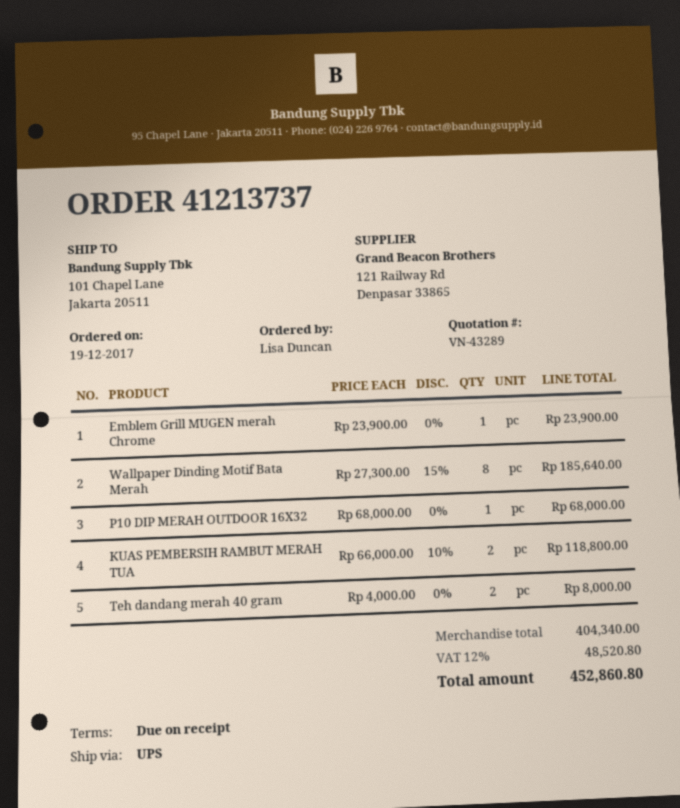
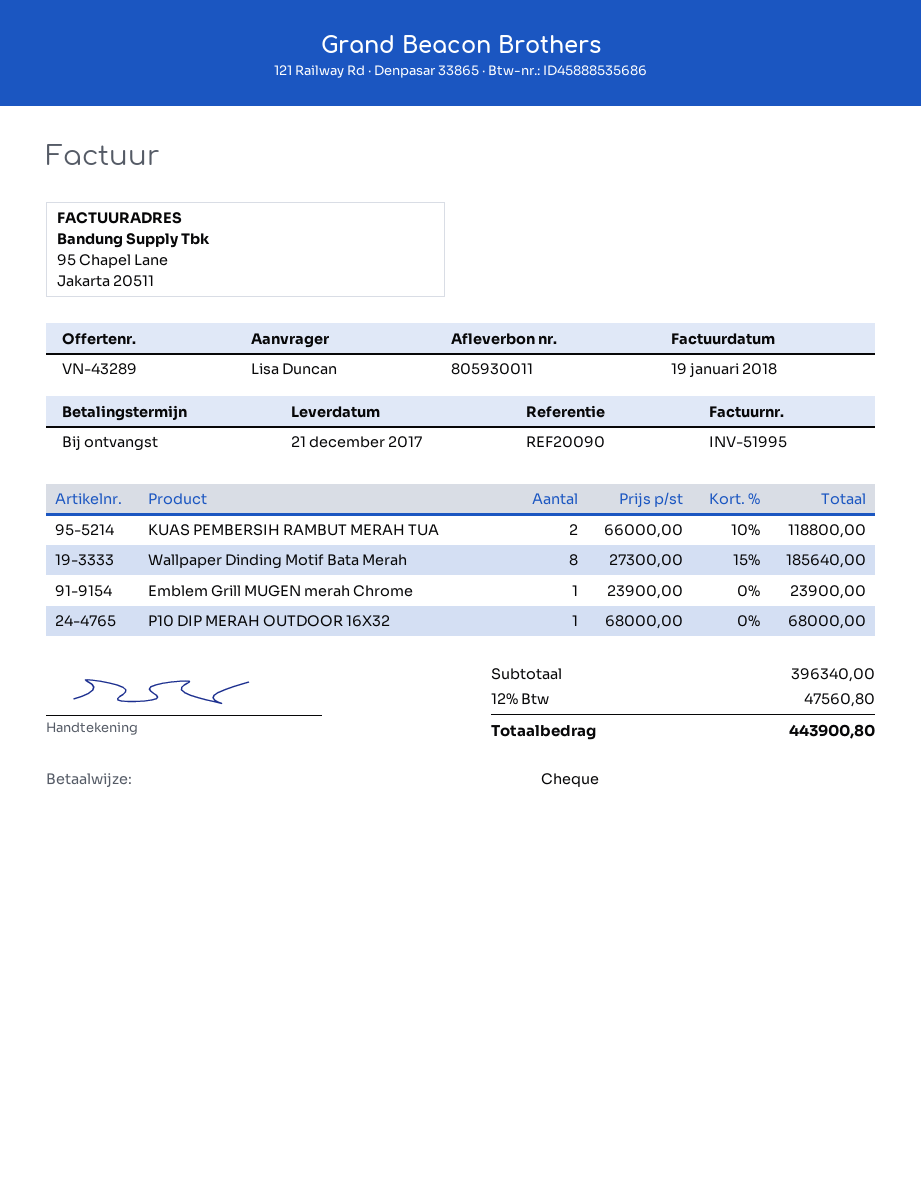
Teh dandang merah 40 gram: 2 x 4000.00 = 8000.00 -> none
subtotal: 404340.00 -> 396340.00
tax: 12% = 48520.80 -> 12% = 47560.80
total: 452860.80 -> 443900.80

